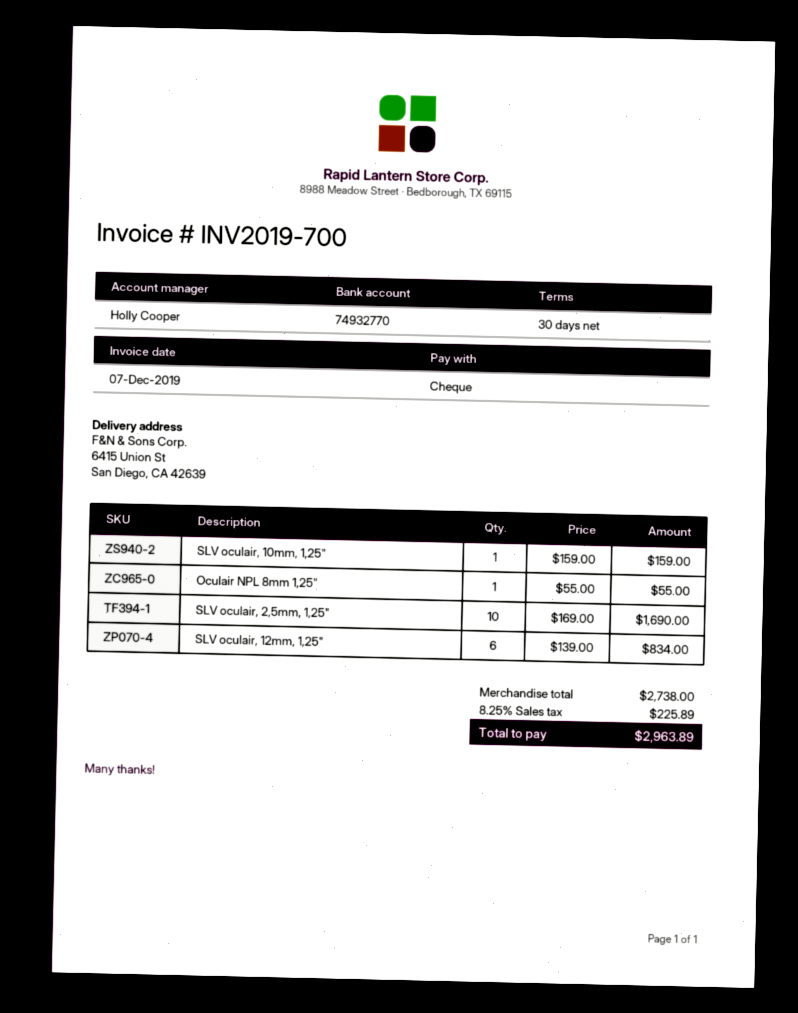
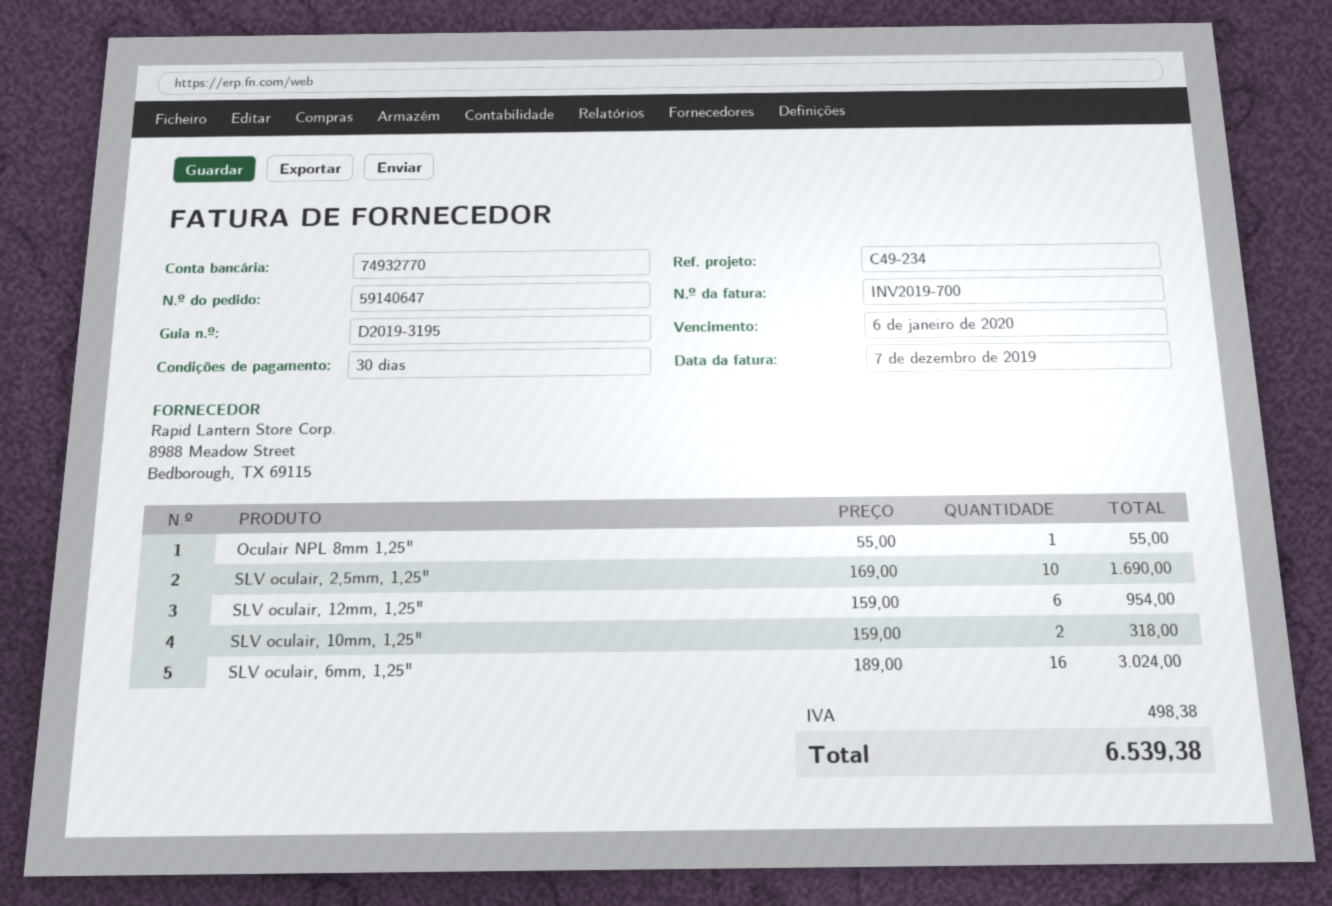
SLV oculair, 10mm, 1,25": 1 x 159.00 = 159.00 -> 2 x 159.00 = 318.00
SLV oculair, 12mm, 1,25": 6 x 139.00 = 834.00 -> 6 x 159.00 = 954.00
SLV oculair, 6mm, 1,25": none -> 16 x 189.00 = 3024.00
tax: 225.89 -> 498.38
total: 2963.89 -> 6539.38

